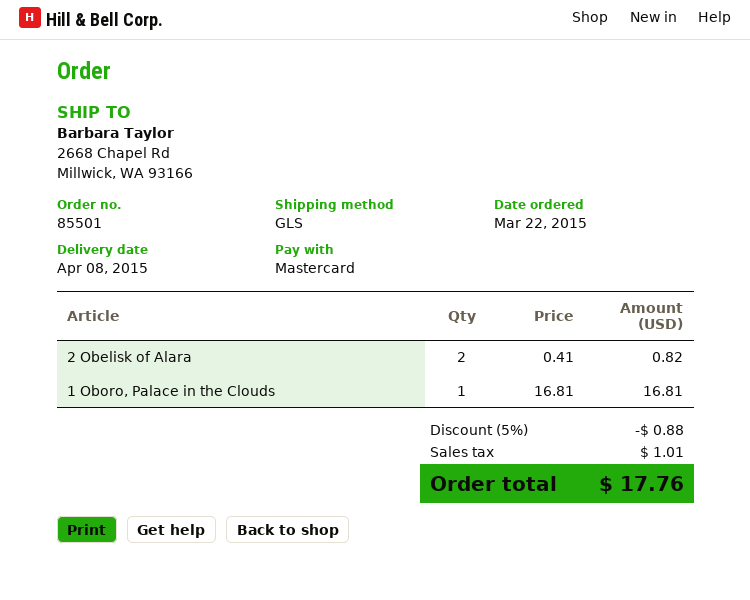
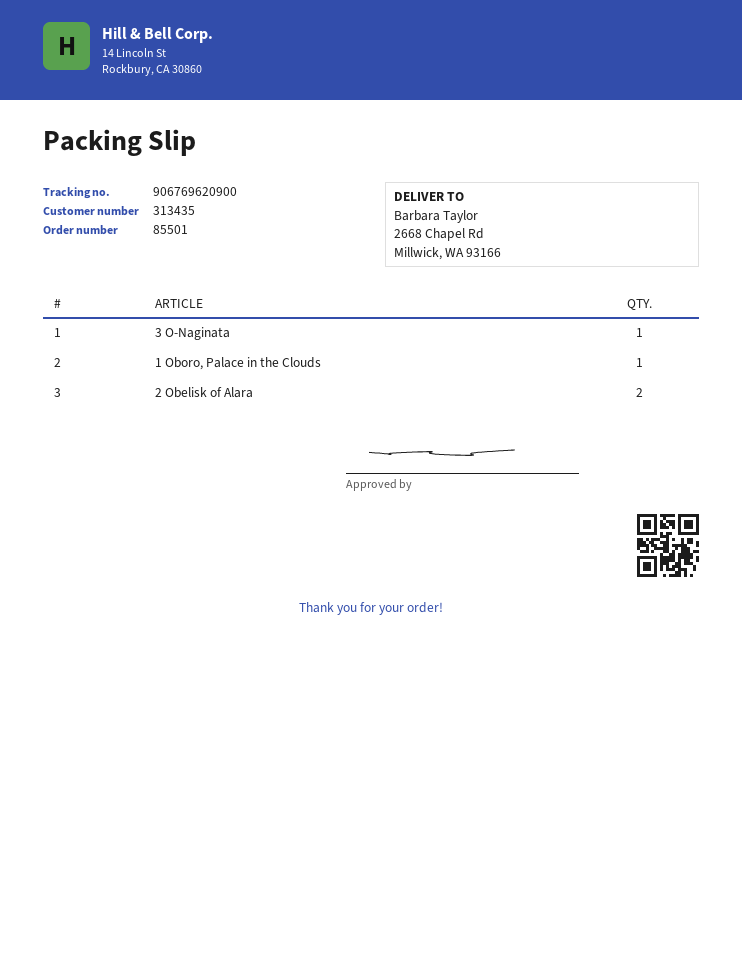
3 O-Naginata: none -> 1

